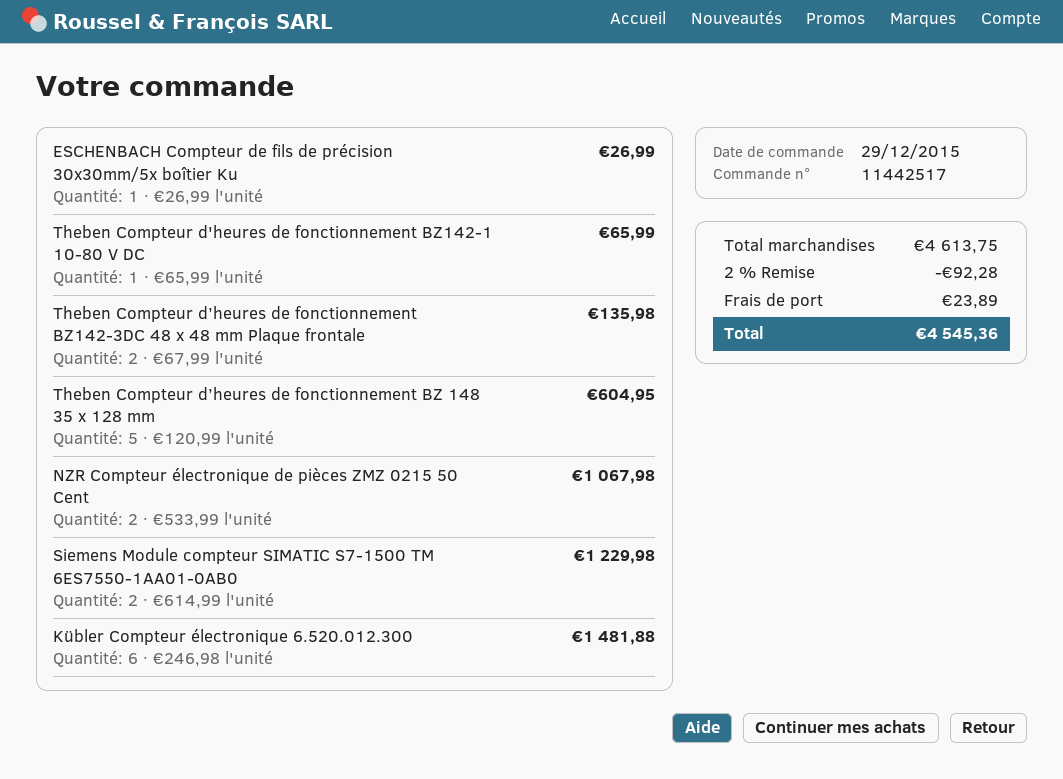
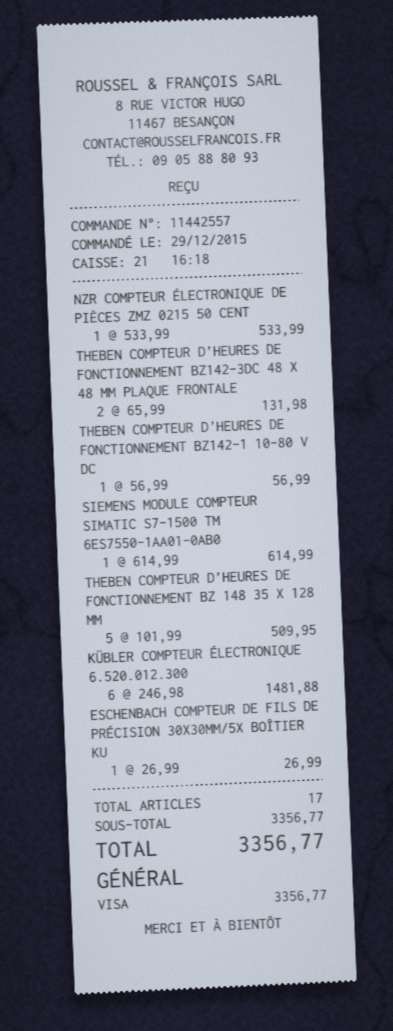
order number: 11442517 -> 11442557
Theben Compteur d'heures de fonctionnement BZ142-1 10-80 V DC: 1 x 65.99 = 65.99 -> 1 x 56.99 = 56.99
Theben Compteur d’heures de fonctionnement BZ142-3DC 48 x 48 mm Plaque frontale: 2 x 67.99 = 135.98 -> 2 x 65.99 = 131.98
Theben Compteur d’heures de fonctionnement BZ 148 35 x 128 mm: 5 x 120.99 = 604.95 -> 5 x 101.99 = 509.95
NZR Compteur électronique de pièces ZMZ 0215 50 Cent: 2 x 533.99 = 1067.98 -> 1 x 533.99 = 533.99
Siemens Module compteur SIMATIC S7-1500 TM 6ES7550-1AA01-0AB0: 2 x 614.99 = 1229.98 -> 1 x 614.99 = 614.99
subtotal: 4613.75 -> 3356.77
discount: 2% = 92.28 -> none
shipping: 23.89 -> none
total: 4545.36 -> 3356.77

